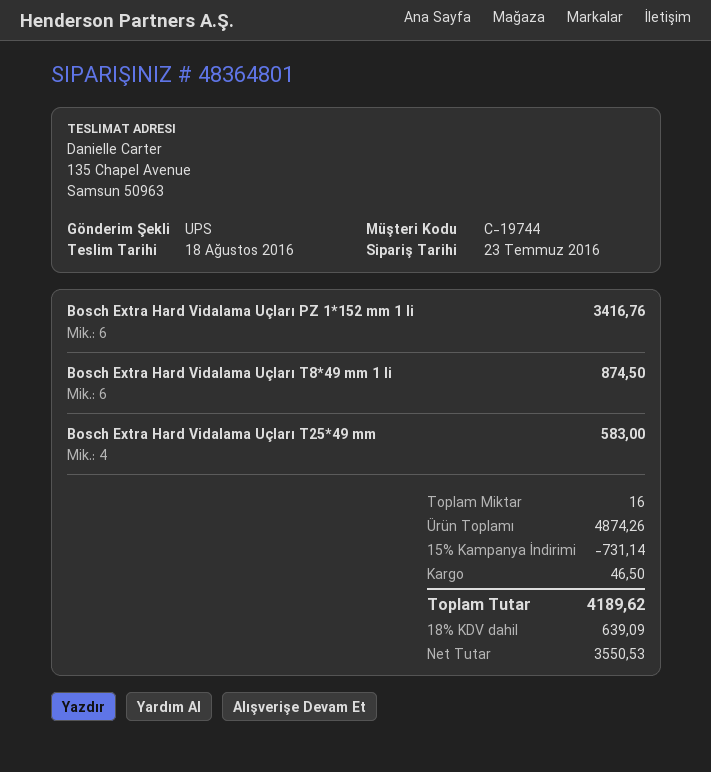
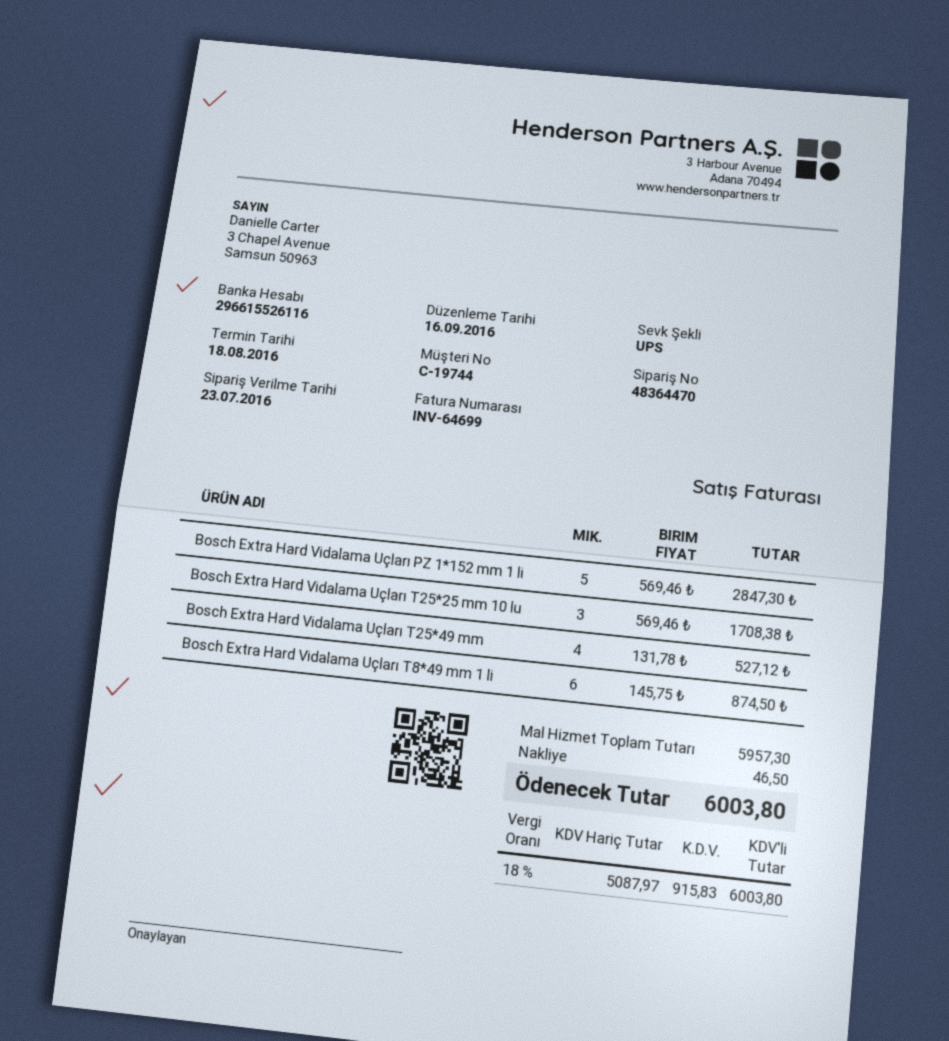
order number: 48364801 -> 48364470
Bosch Extra Hard Vidalama Uçları PZ 1*152 mm 1 li: 6 for 3416.76 -> 5 for 2847.30
Bosch Extra Hard Vidalama Uçları T25*49 mm: 4 for 583.00 -> 4 for 527.12
Bosch Extra Hard Vidalama Uçları T25*25 mm 10 lu: none -> 3 for 1708.38
subtotal: 4874.26 -> 5957.30
discount: 15% = 731.14 -> none
net: 3550.53 -> 5087.97
tax: 18% = 639.09 -> 18% = 915.83
total: 4189.62 -> 6003.80

